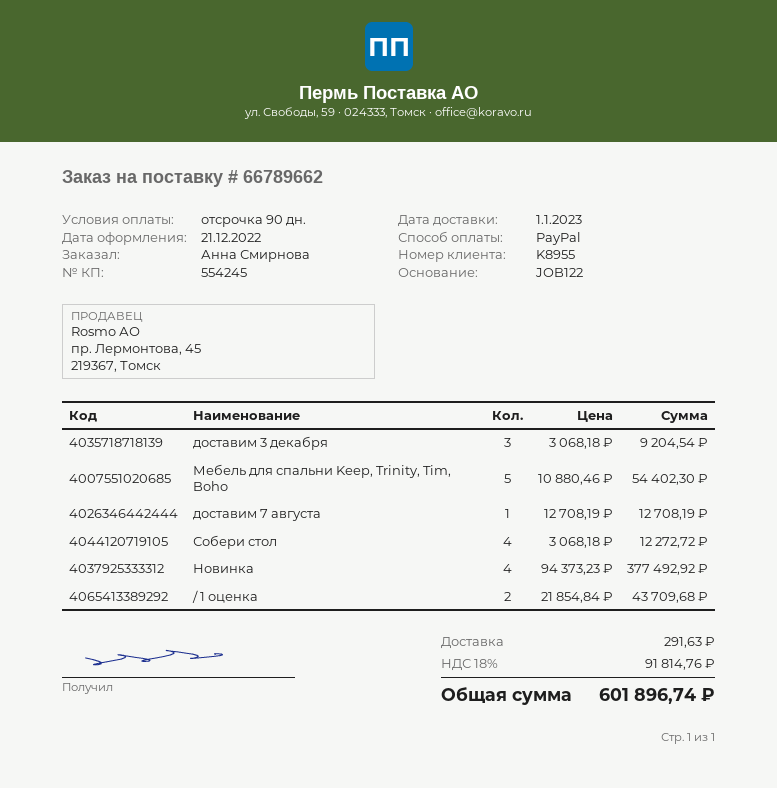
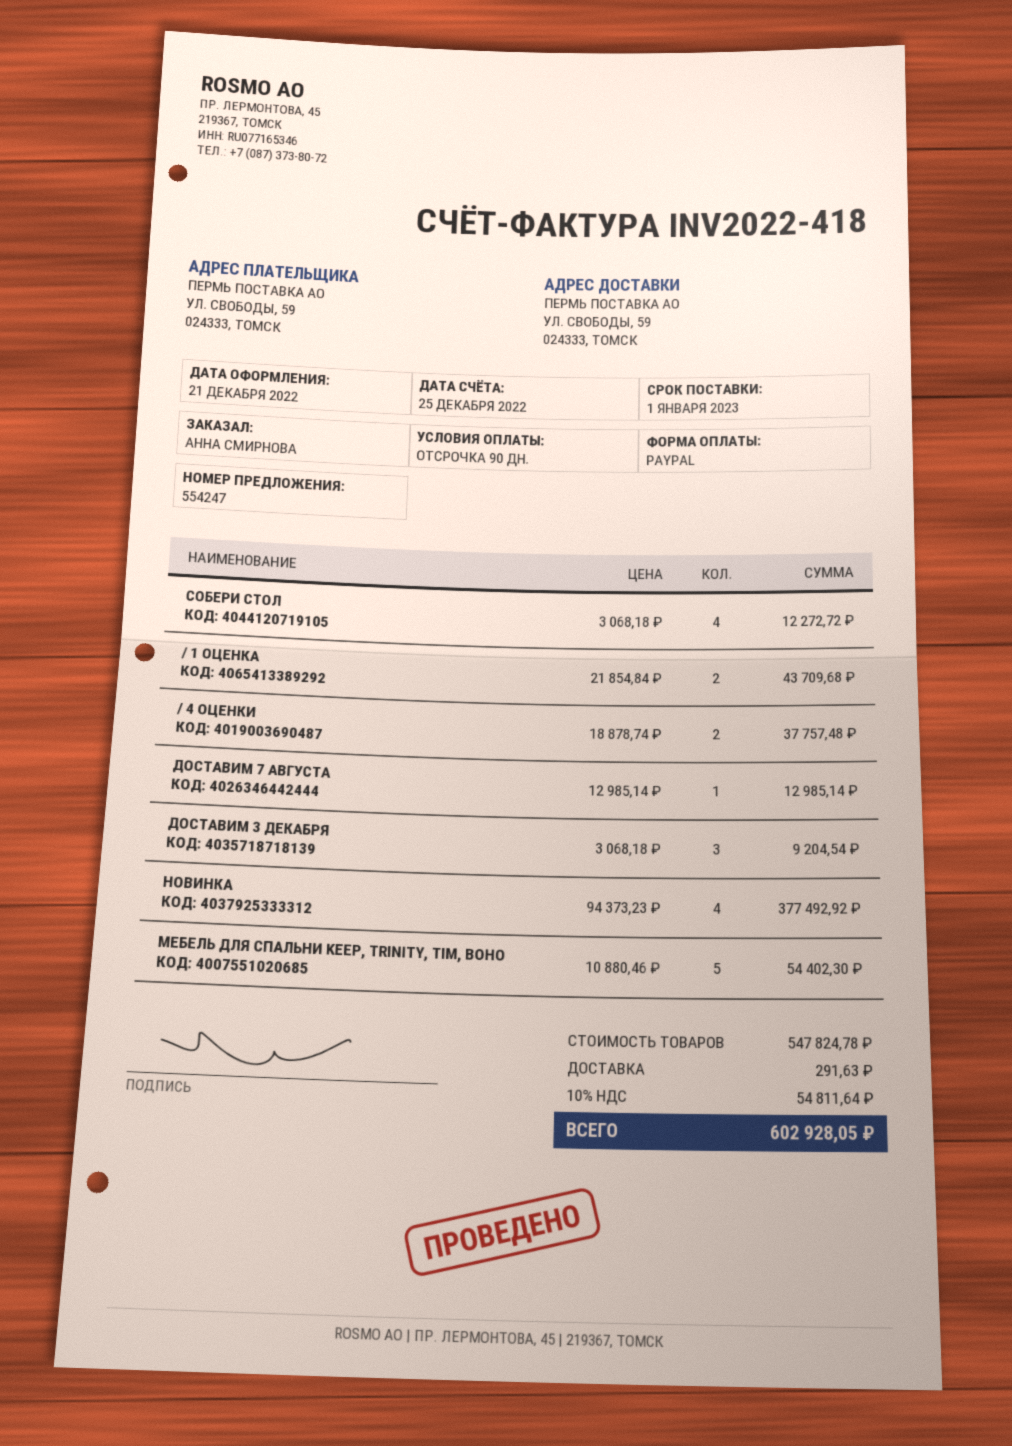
quote number: 554245 -> 554247
доставим 7 августа: 1 x 12708.19 = 12708.19 -> 1 x 12985.14 = 12985.14
/ 4 ОЦЕНКИ: none -> 2 x 18878.74 = 37757.48
tax: 18% = 91814.76 -> 10% = 54811.64
total: 601896.74 -> 602928.05

